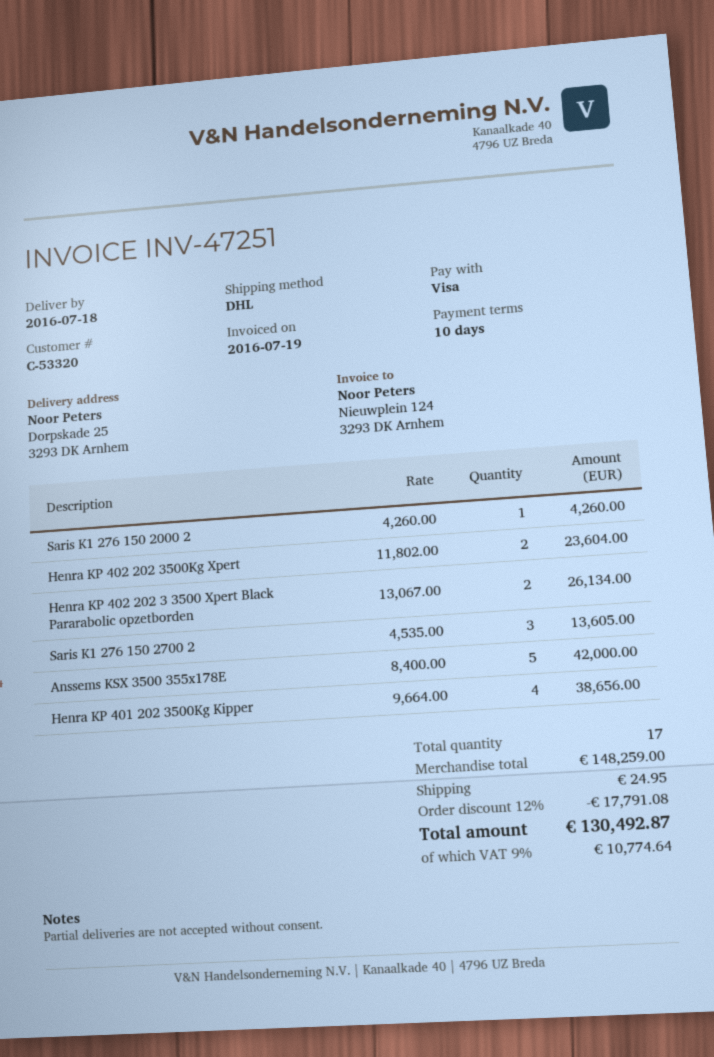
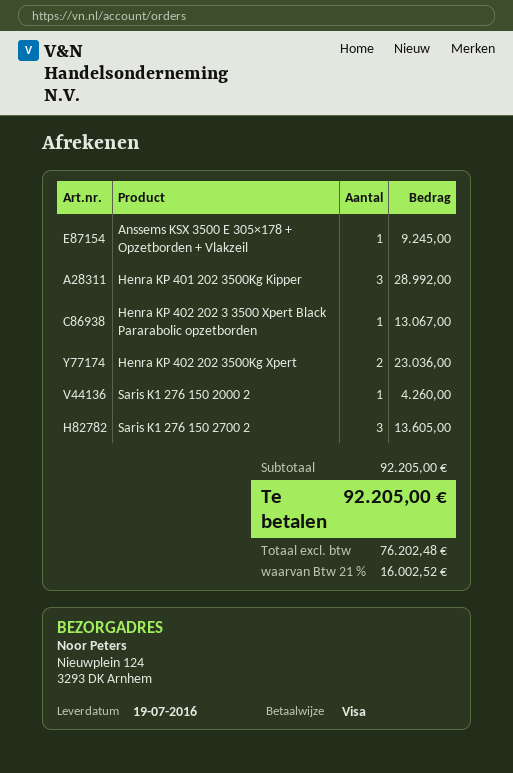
delivery date: 2016-07-18 -> 2016-07-19
ship to: Dorpskade 25, 3293 DK Arnhem -> Nieuwplein 124, 3293 DK Arnhem
Henra KP 402 202 3500Kg Xpert: 2 for 23604.00 -> 2 for 23036.00
Henra KP 402 202 3 3500 Xpert Black Pararabolic opzetborden: 2 for 26134.00 -> 1 for 13067.00
Anssems KSX 3500 355x178E: 5 for 42000.00 -> none
Henra KP 401 202 3500Kg Kipper: 4 for 38656.00 -> 3 for 28992.00
Anssems KSX 3500 E 305×178 + Opzetborden + Vlakzeil: none -> 1 for 9245.00
subtotal: 148259.00 -> 92205.00
discount: 12% = 17791.08 -> none
shipping: 24.95 -> none
tax: 9% = 10774.64 -> 21% = 16002.52
total: 130492.87 -> 92205.00

